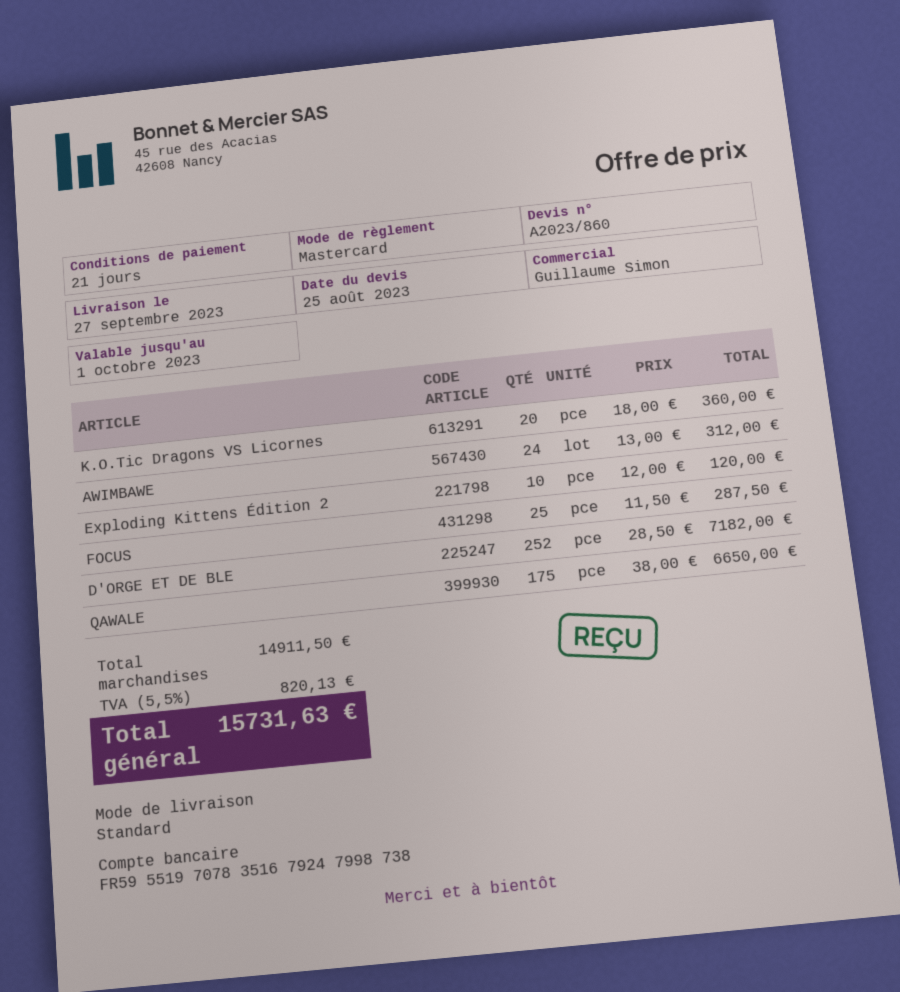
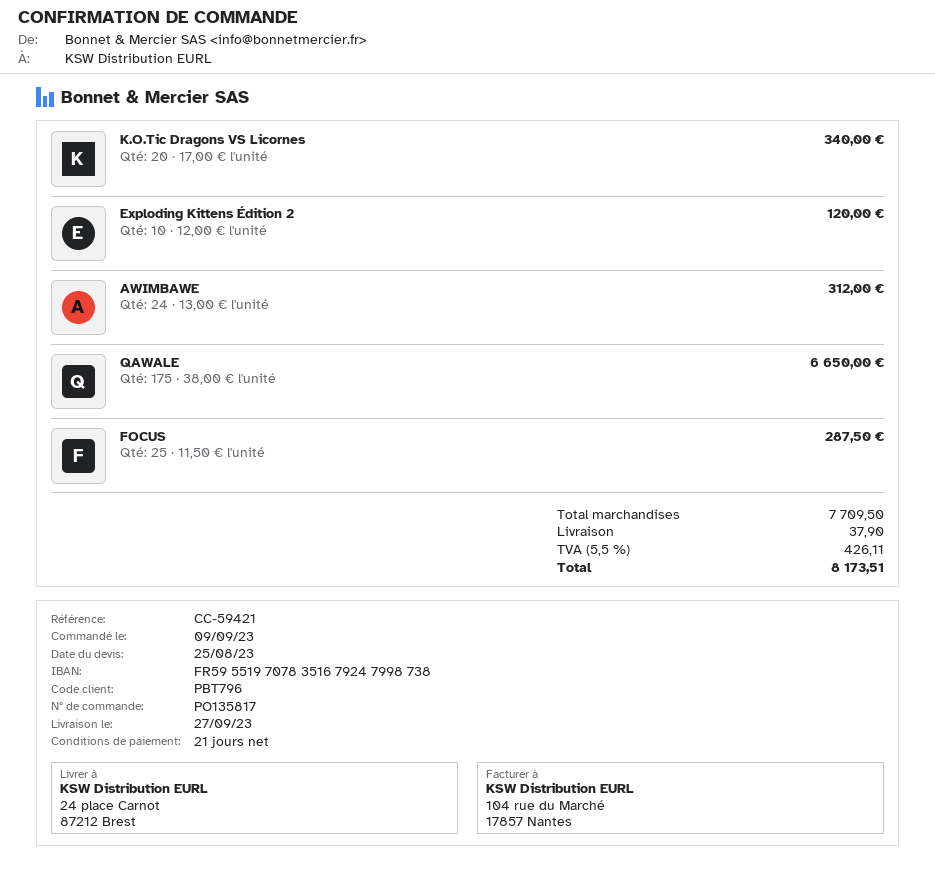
K.O.Tic Dragons VS Licornes: 20 x 18.00 = 360.00 -> 20 x 17.00 = 340.00
D'ORGE ET DE BLE: 252 x 28.50 = 7182.00 -> none
subtotal: 14911.50 -> 7709.50
shipping: none -> 37.90
tax: 5.5% = 820.13 -> 5.5% = 426.11
total: 15731.63 -> 8173.51

